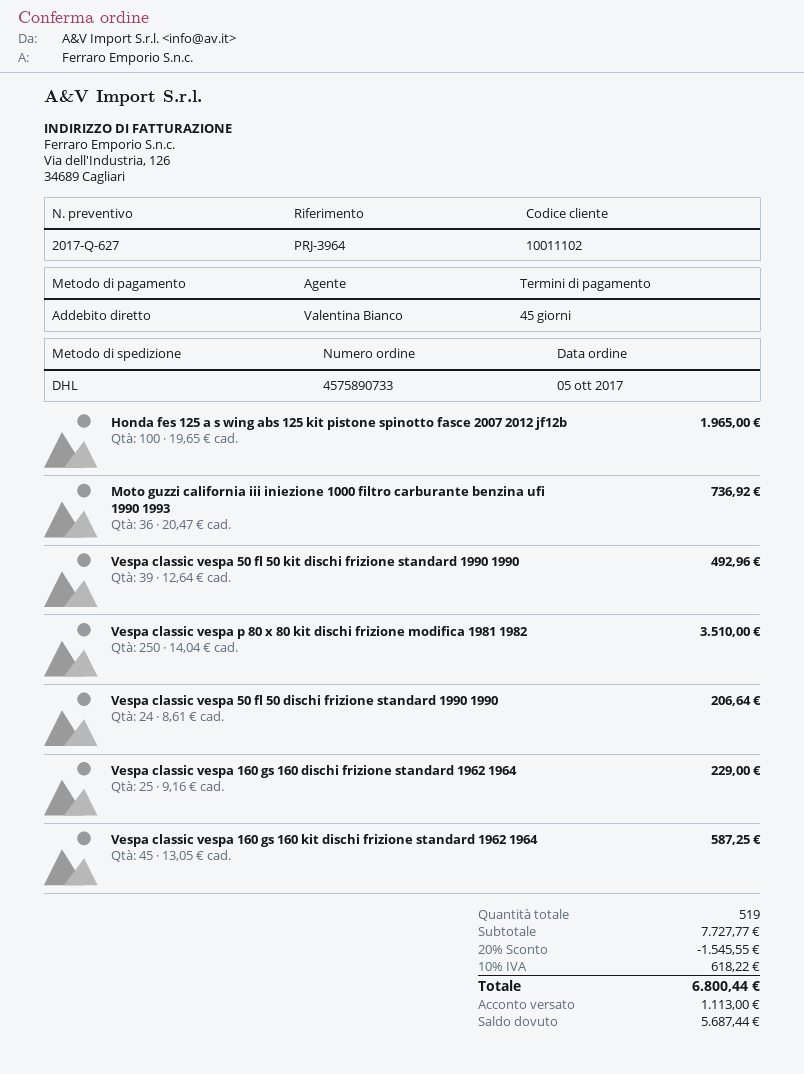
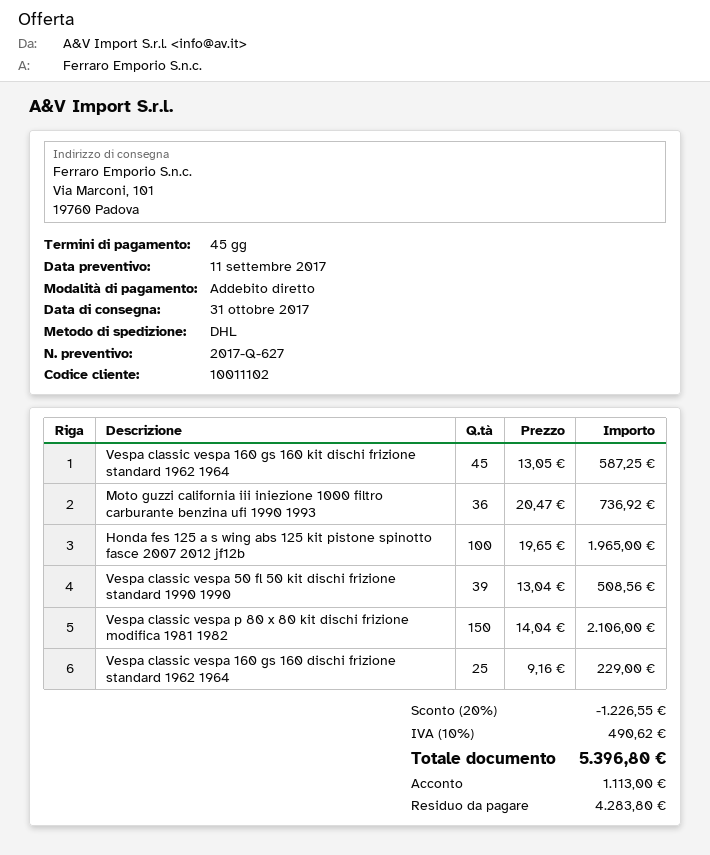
Vespa classic vespa 50 fl 50 kit dischi frizione standard 1990 1990: 39 x 12.64 = 492.96 -> 39 x 13.04 = 508.56
Vespa classic vespa p 80 x 80 kit dischi frizione modifica 1981 1982: 250 x 14.04 = 3510.00 -> 150 x 14.04 = 2106.00
Vespa classic vespa 50 fl 50 dischi frizione standard 1990 1990: 24 x 8.61 = 206.64 -> none
discount: 20% = 1545.55 -> 20% = 1226.55
tax: 10% = 618.22 -> 10% = 490.62
total: 6800.44 -> 5396.80
balance: 5687.44 -> 4283.80

